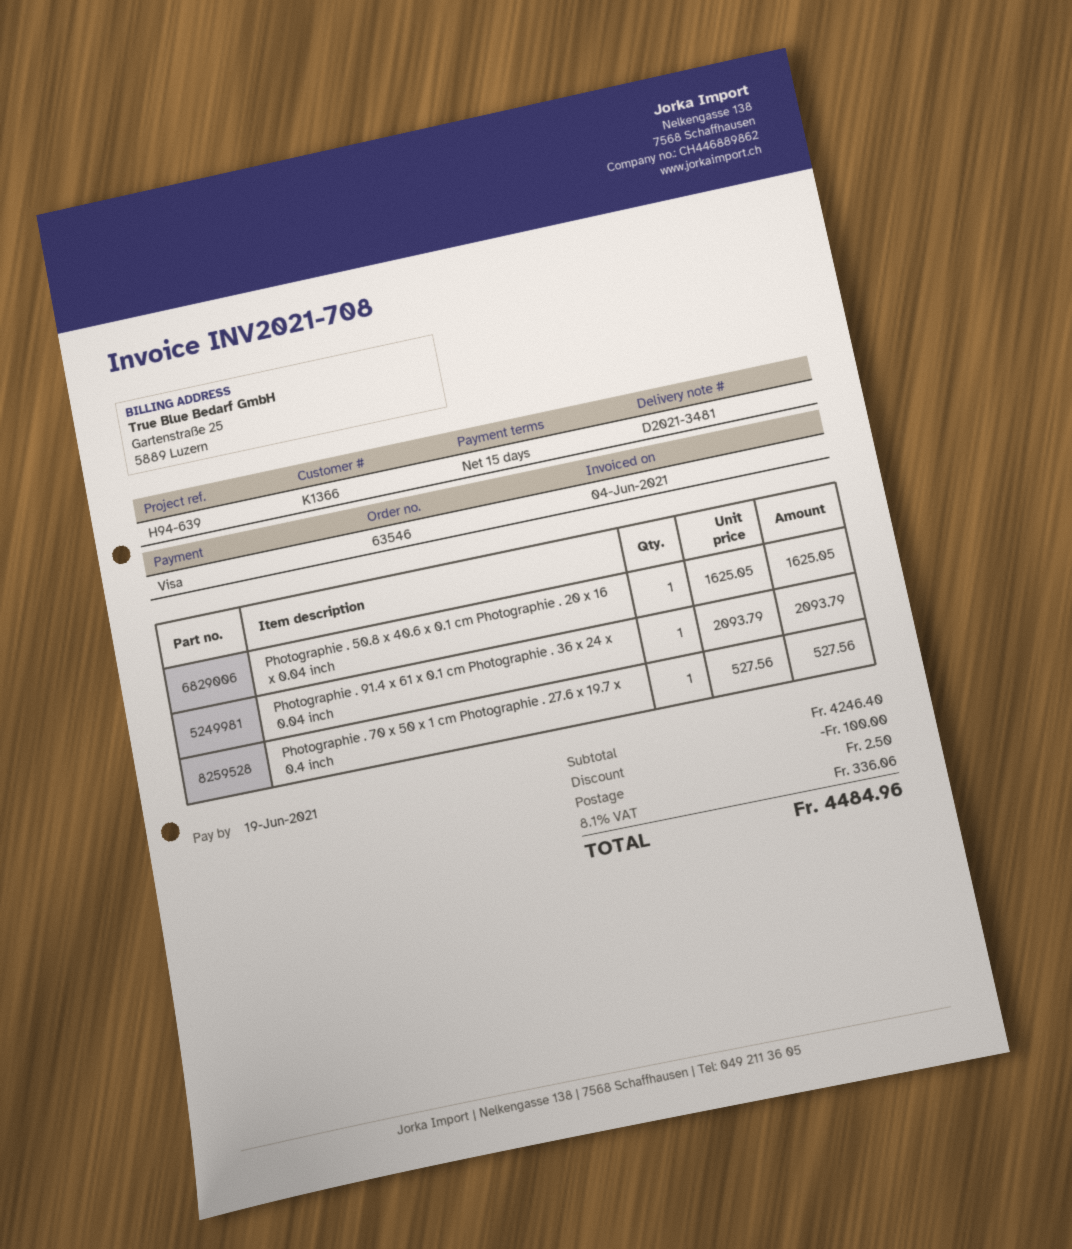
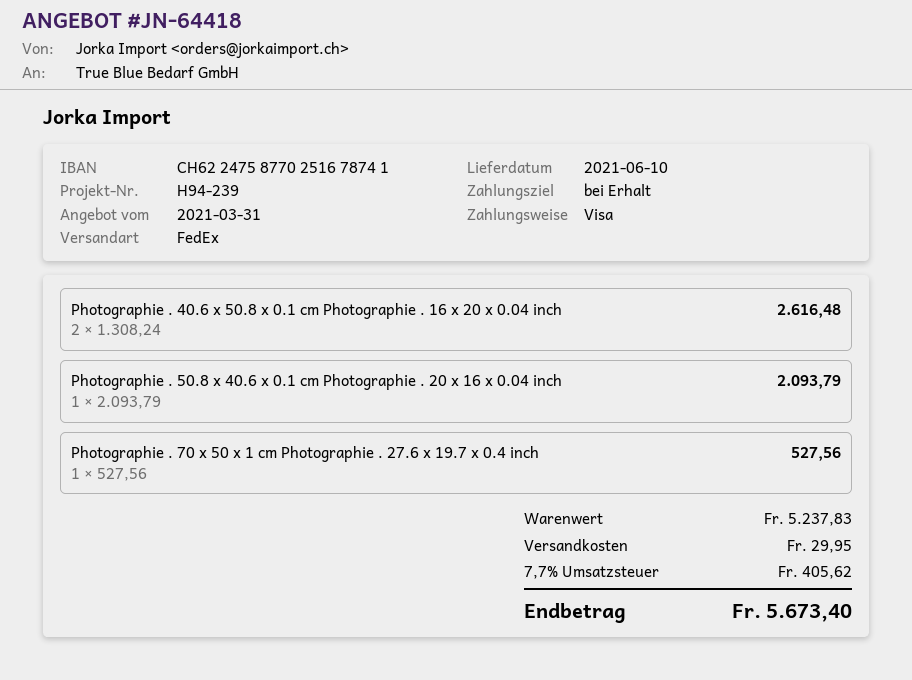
payment terms: 15 days -> on receipt
reference: H94-639 -> H94-239
Photographie . 50.8 x 40.6 x 0.1 cm Photographie . 20 x 16 x 0.04 inch: 1 x 1625.05 = 1625.05 -> 1 x 2093.79 = 2093.79
Photographie . 91.4 x 61 x 0.1 cm Photographie . 36 x 24 x 0.04 inch: 1 x 2093.79 = 2093.79 -> none
Photographie . 40.6 x 50.8 x 0.1 cm Photographie . 16 x 20 x 0.04 inch: none -> 2 x 1308.24 = 2616.48
subtotal: 4246.40 -> 5237.83
discount: 100.00 -> none
shipping: 2.50 -> 29.95
tax: 8.1% = 336.06 -> 7.7% = 405.62
total: 4484.96 -> 5673.40

